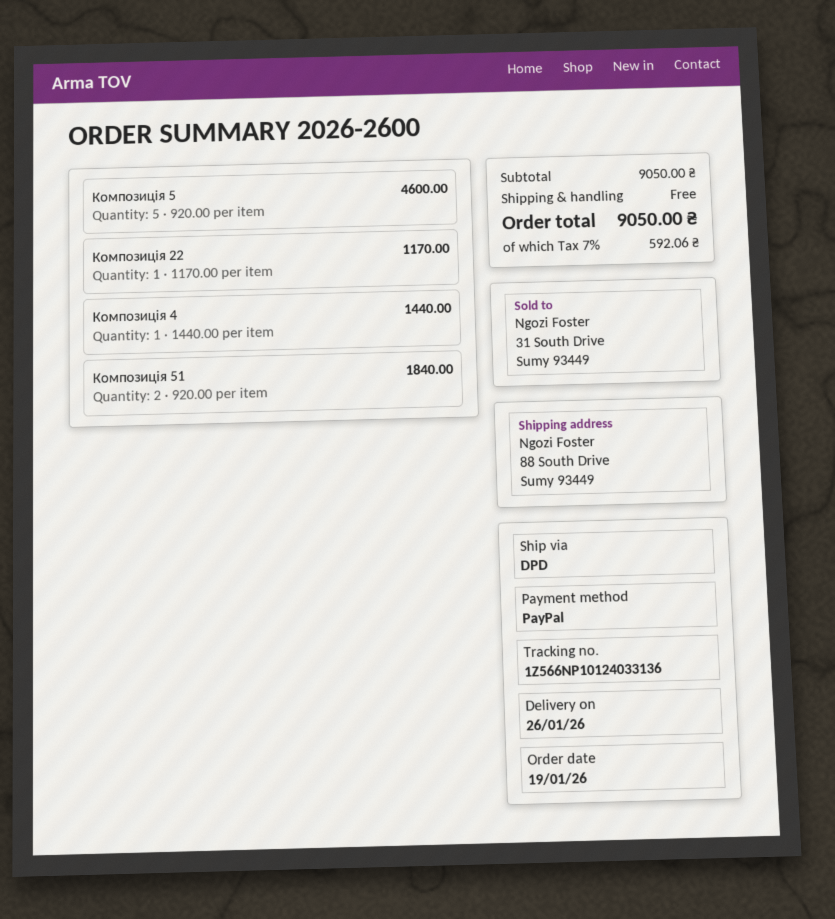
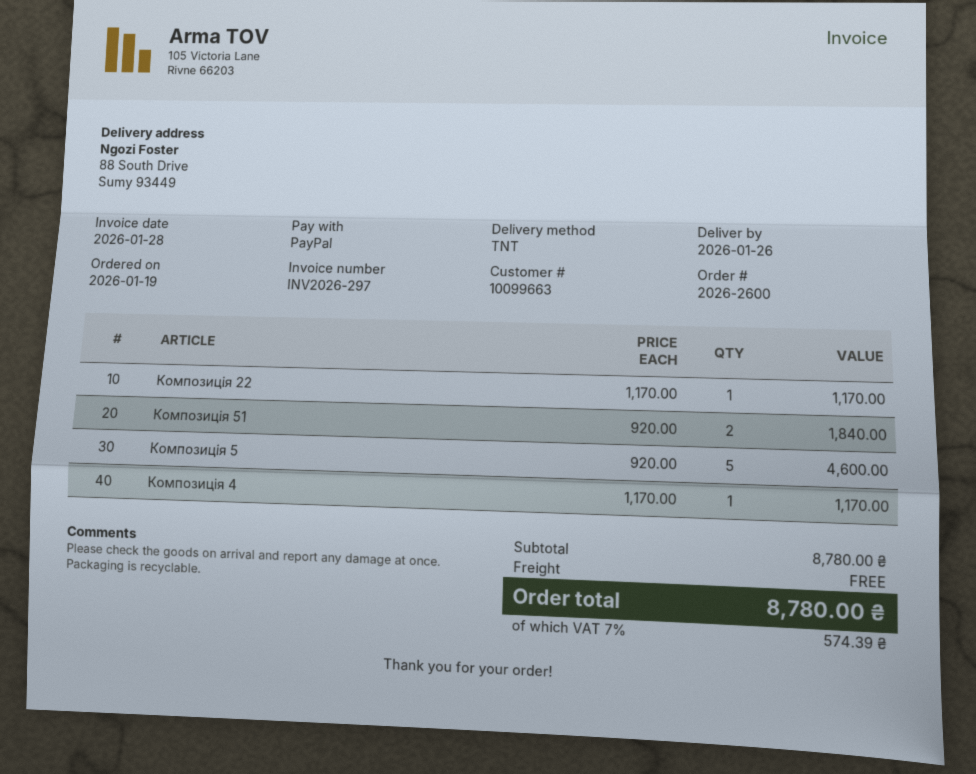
shipping method: DPD -> TNT
Композиція 4: 1 x 1440.00 = 1440.00 -> 1 x 1170.00 = 1170.00
subtotal: 9050.00 -> 8780.00
tax: 7% = 592.06 -> 7% = 574.39
total: 9050.00 -> 8780.00

